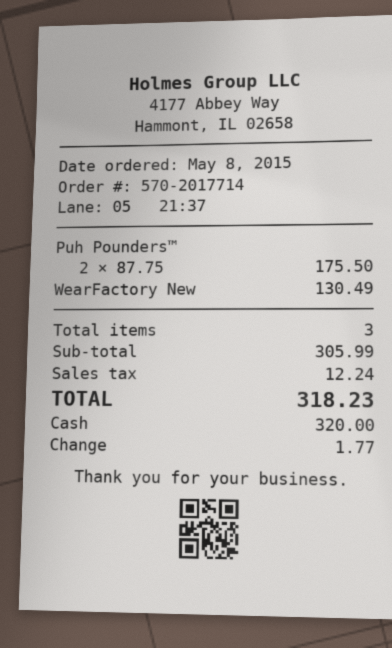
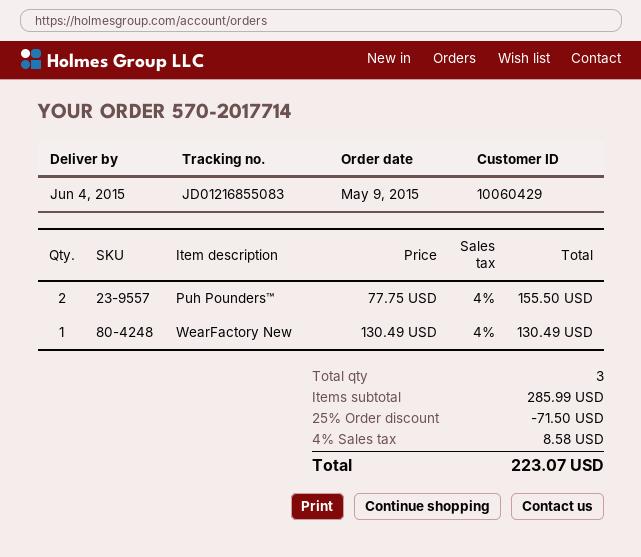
order date: 2015-05-08 -> 2015-05-09
Puh Pounders™: 2 x 87.75 = 175.50 -> 2 x 77.75 = 155.50
subtotal: 305.99 -> 285.99
discount: none -> 25% = 71.50
tax: 12.24 -> 8.58
total: 318.23 -> 223.07

